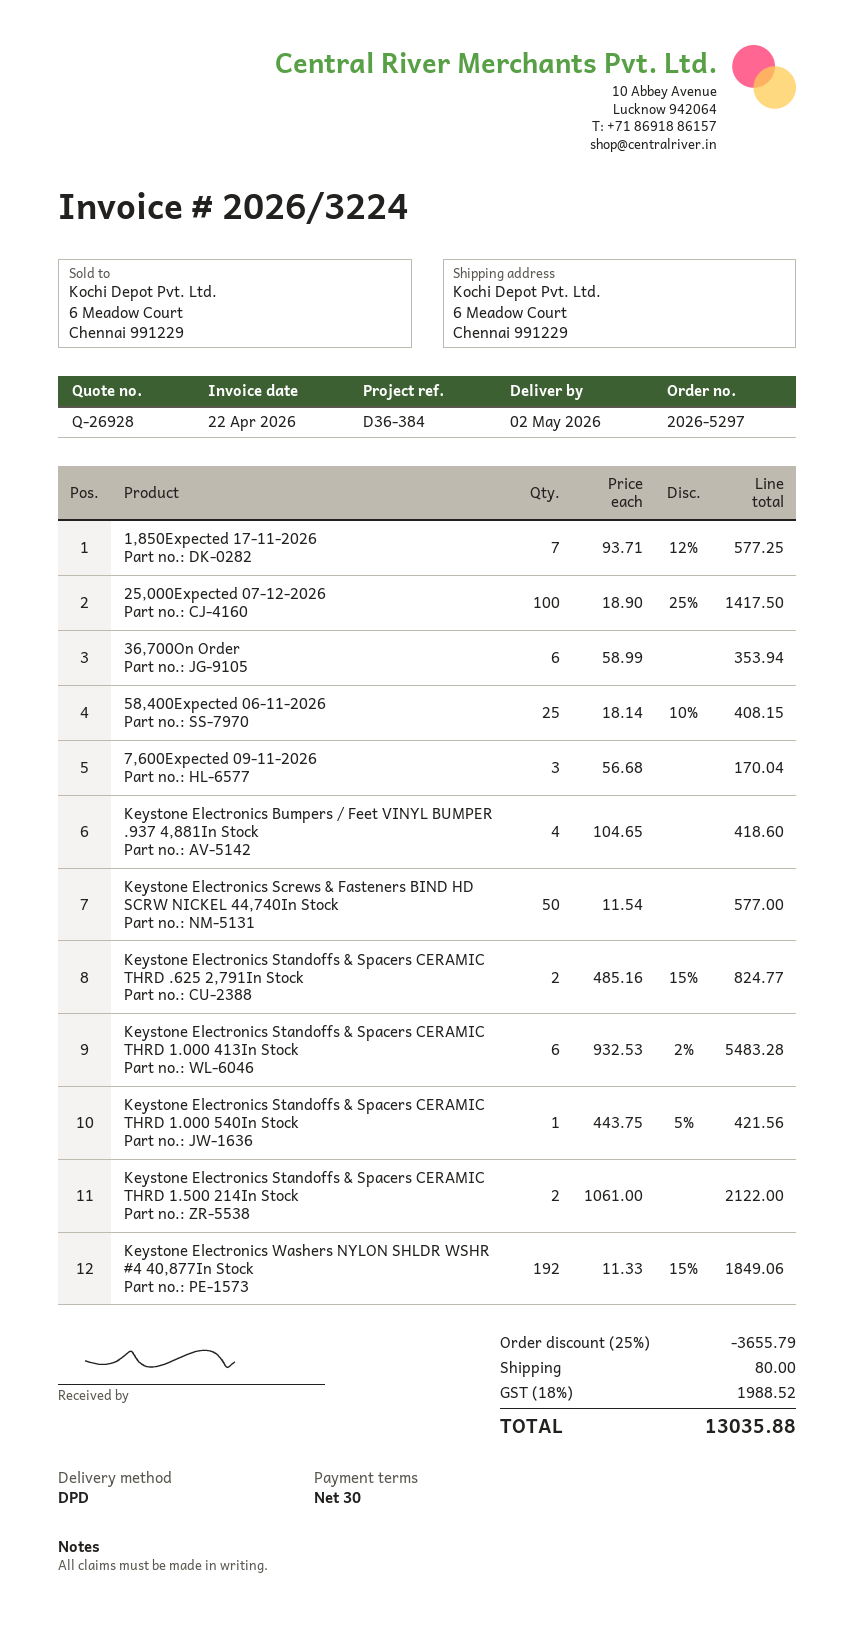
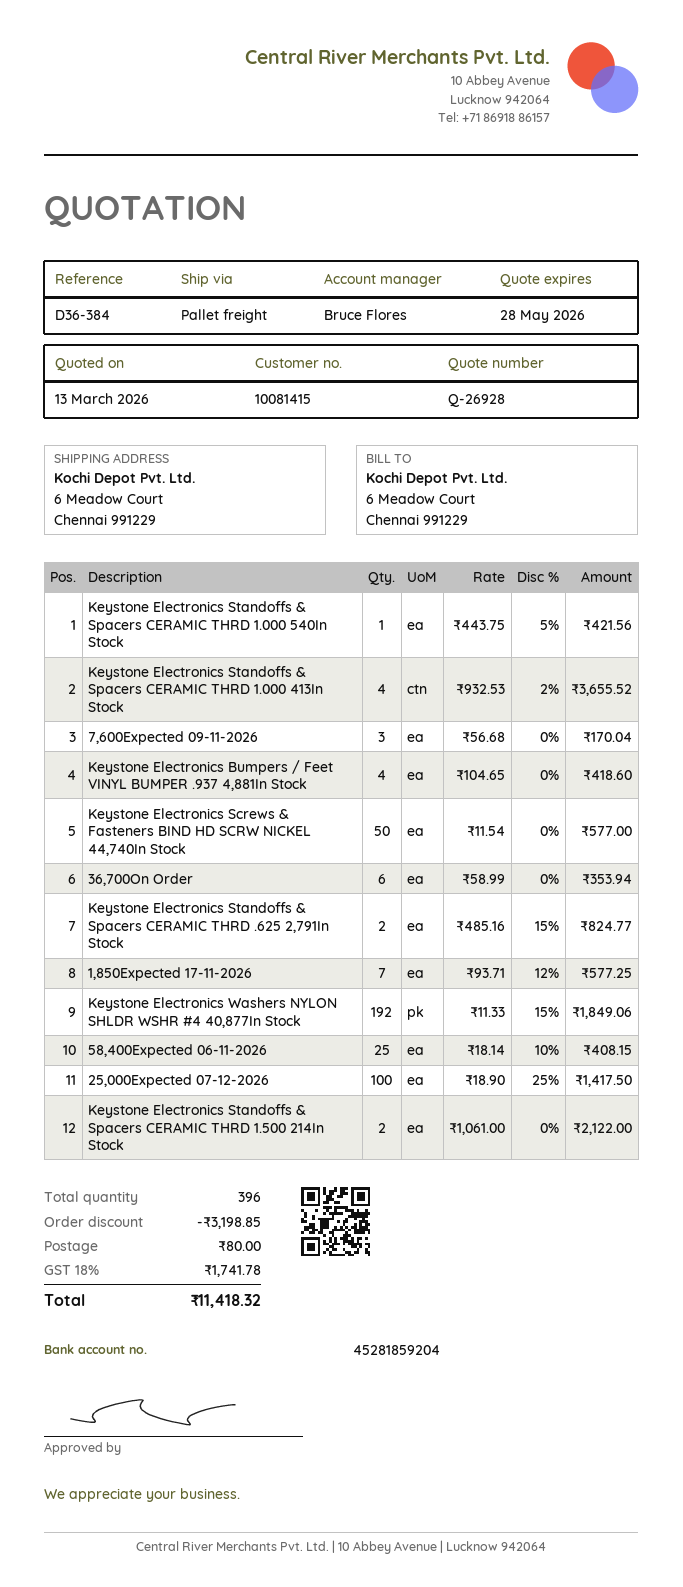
shipping method: DPD -> pallet freight
Keystone Electronics Standoffs & Spacers CERAMIC THRD 1.000 413In Stock: 6 x 932.53 - 2% = 5483.28 -> 4 x 932.53 - 2% = 3655.52
discount: 3655.79 -> 3198.85
tax: 18% = 1988.52 -> 18% = 1741.78
total: 13035.88 -> 11418.32

